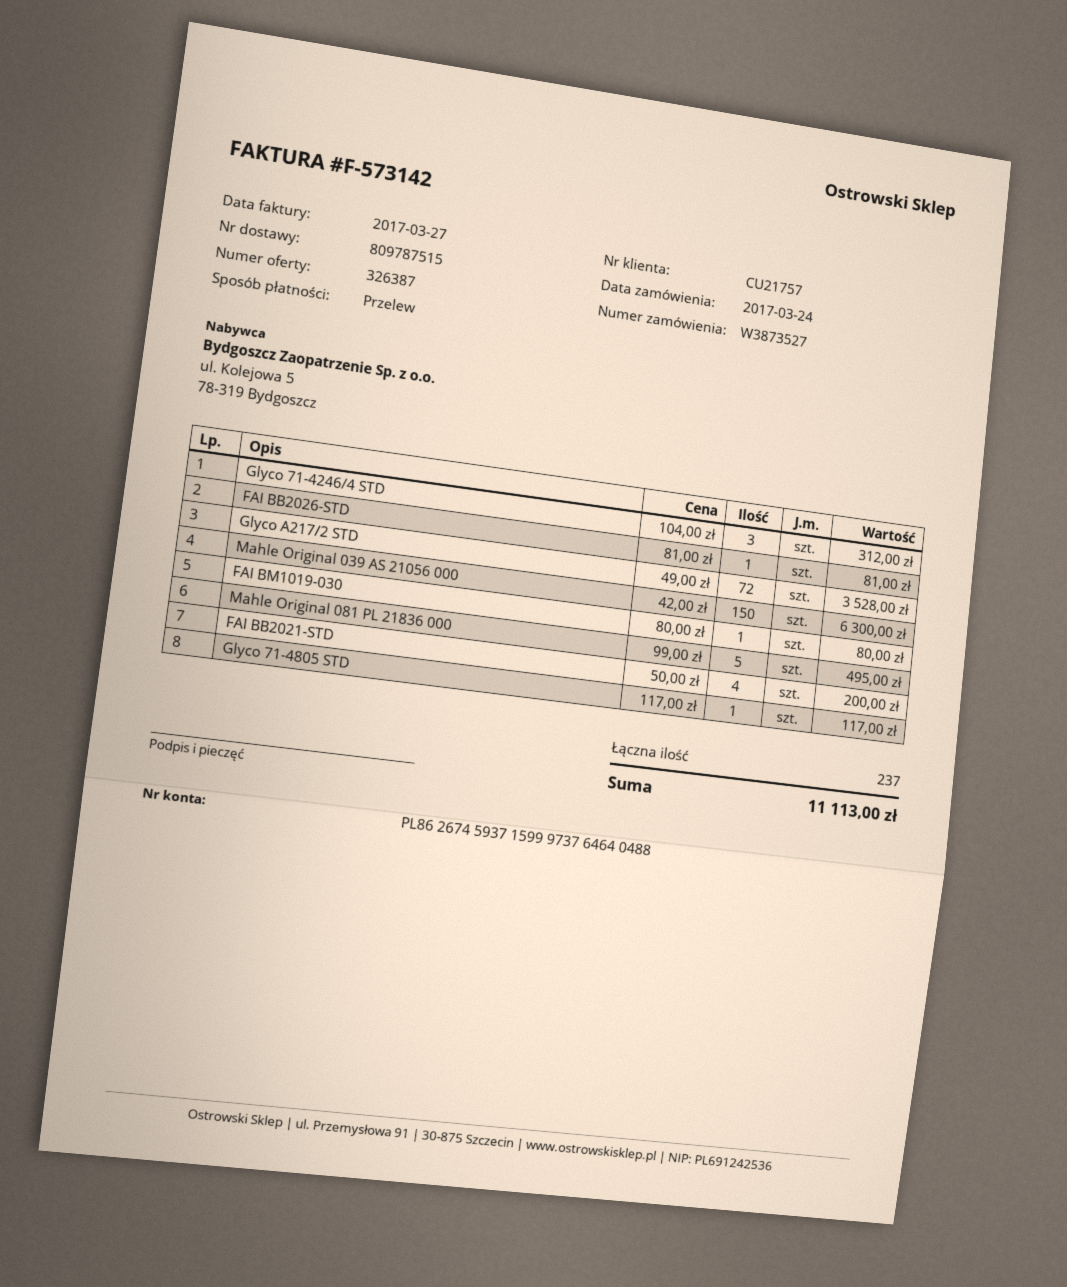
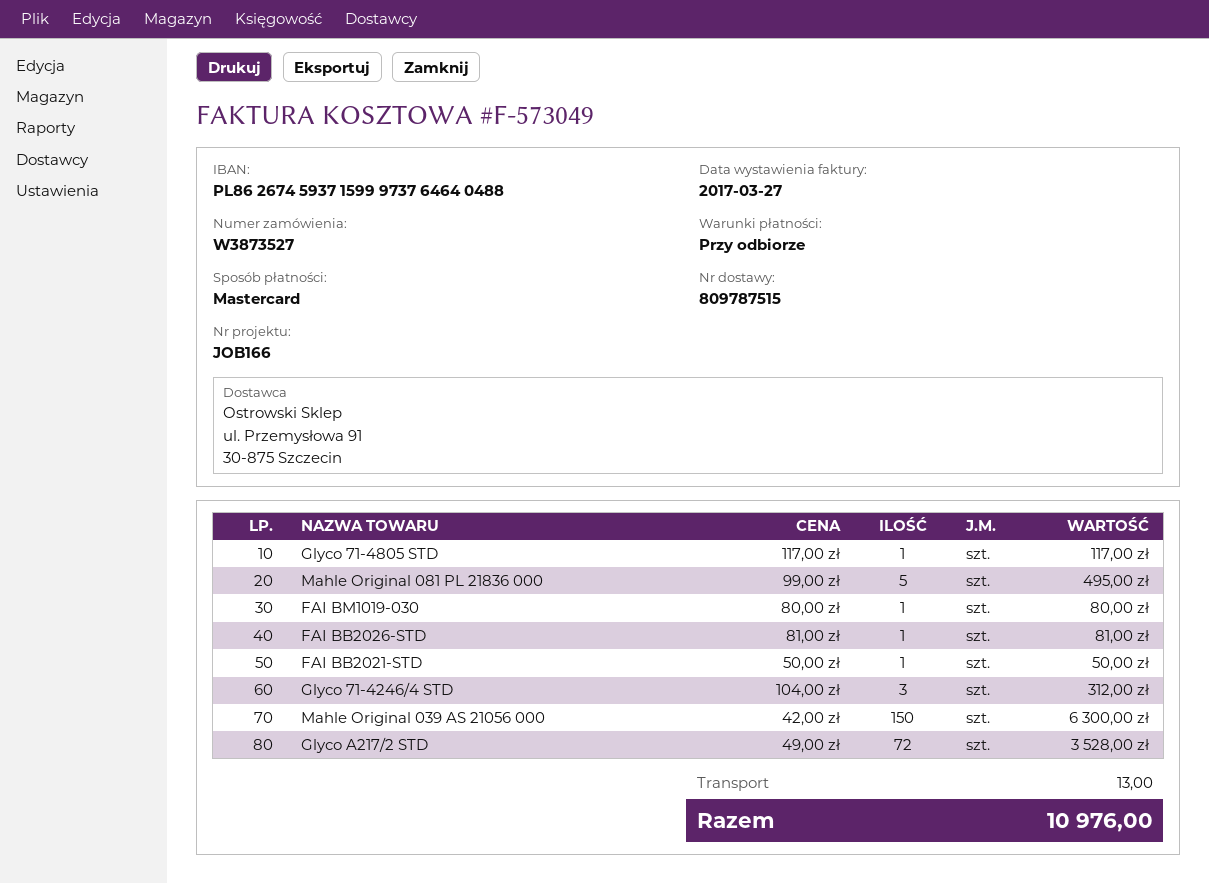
invoice number: F-573142 -> F-573049
payment method: bank transfer -> Mastercard
FAI BB2021-STD: 4 x 50.00 = 200.00 -> 1 x 50.00 = 50.00
shipping: none -> 13.00
total: 11113.00 -> 10976.00

